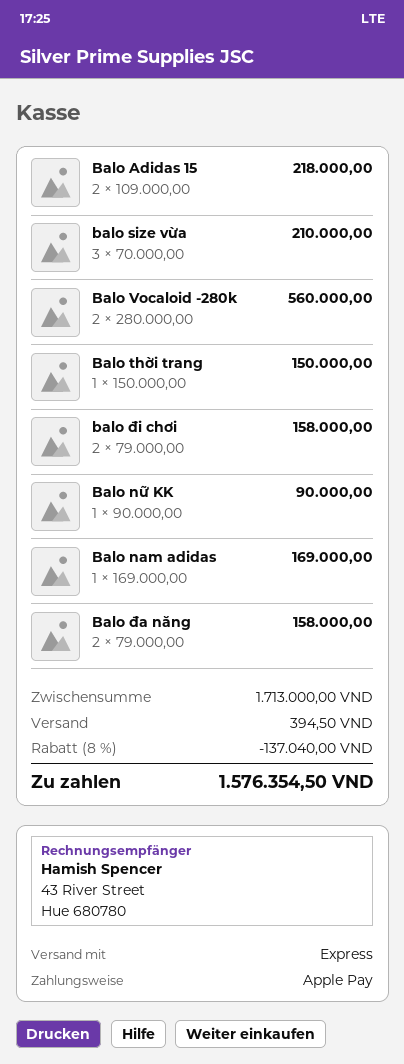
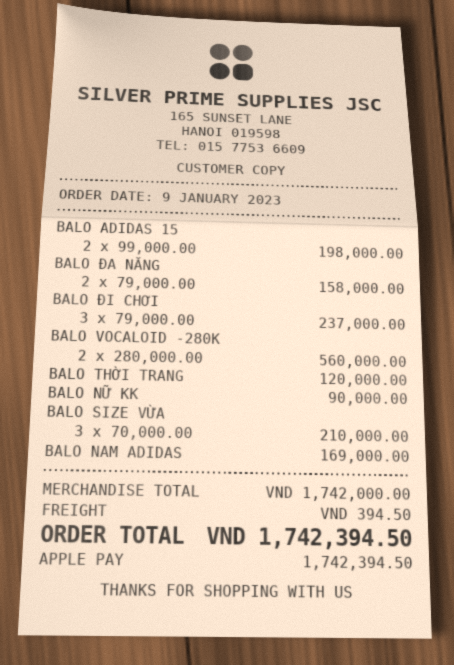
Balo Adidas 15: 2 x 109000.00 = 218000.00 -> 2 x 99000.00 = 198000.00
Balo thời trang: 1 x 150000.00 = 150000.00 -> 1 x 120000.00 = 120000.00
balo đi chơi: 2 x 79000.00 = 158000.00 -> 3 x 79000.00 = 237000.00
subtotal: 1713000.00 -> 1742000.00
discount: 8% = 137040.00 -> none
total: 1576354.50 -> 1742394.50

